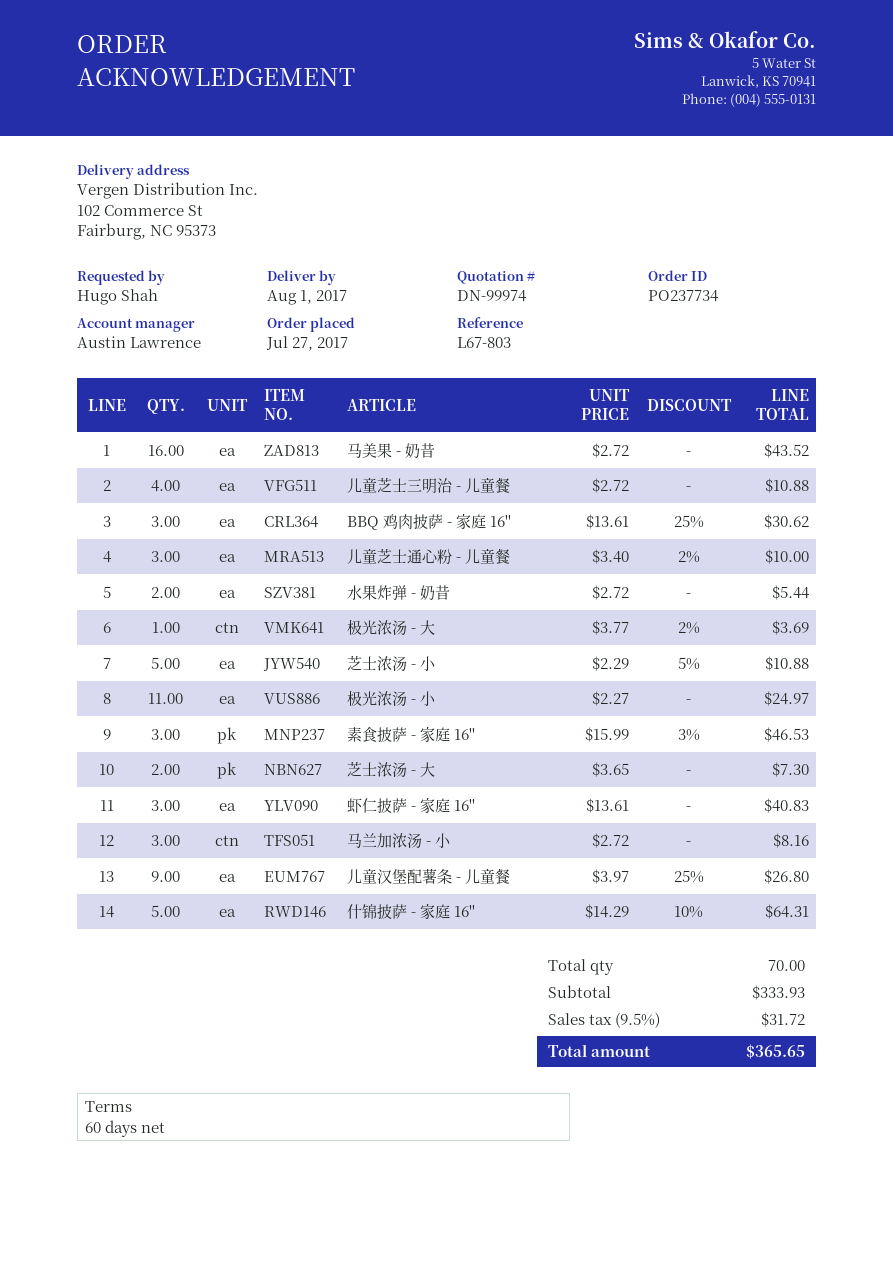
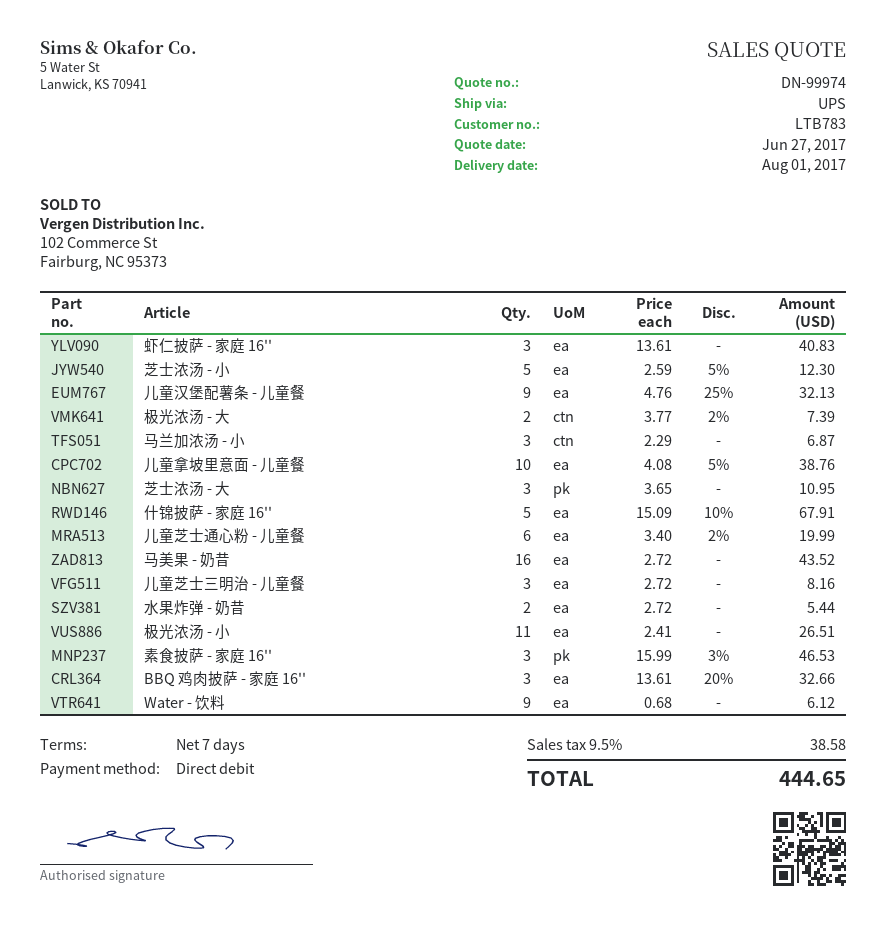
payment terms: 60 days -> 7 days
儿童芝士三明治 - 儿童餐: 4 x 2.72 = 10.88 -> 3 x 2.72 = 8.16
BBQ 鸡肉披萨 - 家庭 16'': 3 x 13.61 - 25% = 30.62 -> 3 x 13.61 - 20% = 32.66
儿童芝士通心粉 - 儿童餐: 3 x 3.40 - 2% = 10.00 -> 6 x 3.40 - 2% = 19.99
极光浓汤 - 大: 1 x 3.77 - 2% = 3.69 -> 2 x 3.77 - 2% = 7.39
芝士浓汤 - 小: 5 x 2.29 - 5% = 10.88 -> 5 x 2.59 - 5% = 12.30
极光浓汤 - 小: 11 x 2.27 = 24.97 -> 11 x 2.41 = 26.51
芝士浓汤 - 大: 2 x 3.65 = 7.30 -> 3 x 3.65 = 10.95
马兰加浓汤 - 小: 3 x 2.72 = 8.16 -> 3 x 2.29 = 6.87
儿童汉堡配薯条 - 儿童餐: 9 x 3.97 - 25% = 26.80 -> 9 x 4.76 - 25% = 32.13
什锦披萨 - 家庭 16'': 5 x 14.29 - 10% = 64.31 -> 5 x 15.09 - 10% = 67.91
儿童拿坡里意面 - 儿童餐: none -> 10 x 4.08 - 5% = 38.76
Water - 饮料: none -> 9 x 0.68 = 6.12
tax: 9.5% = 31.72 -> 9.5% = 38.58
total: 365.65 -> 444.65

